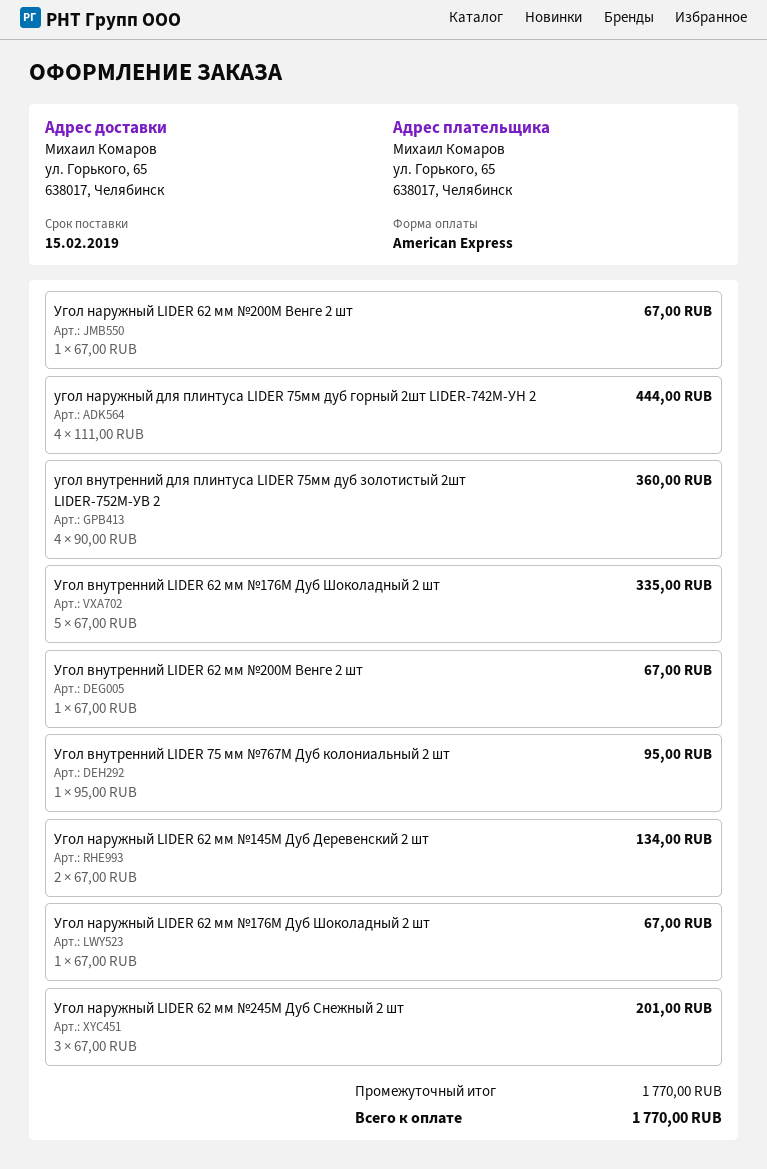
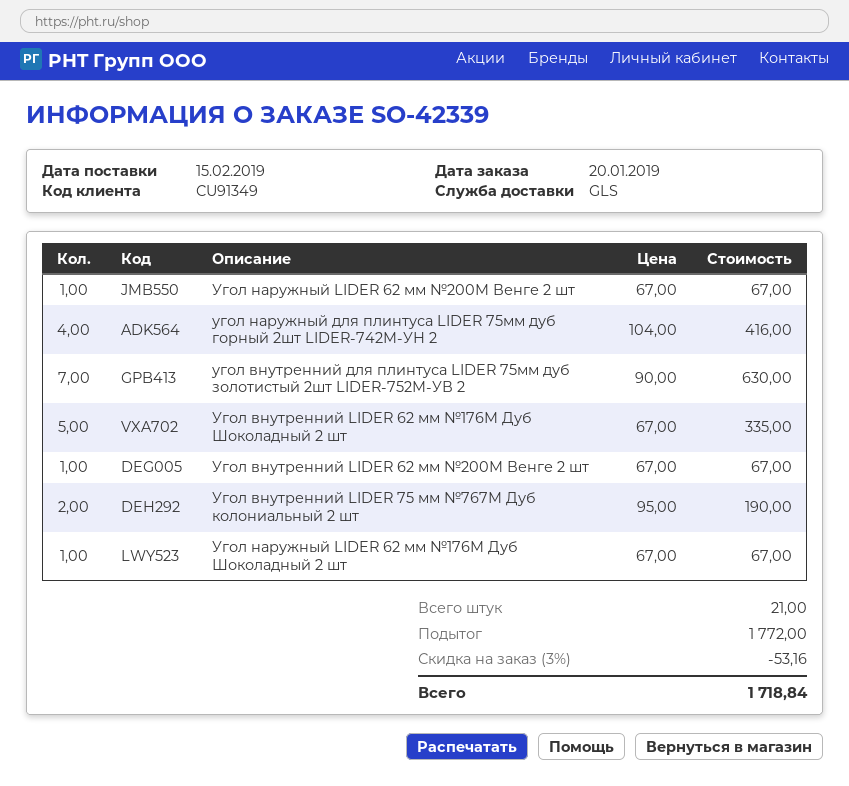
угол наружный для плинтуса LIDER 75мм дуб горный 2шт LIDER-742М-УН 2: 4 x 111.00 = 444.00 -> 4 x 104.00 = 416.00
угол внутренний для плинтуса LIDER 75мм дуб золотистый 2шт LIDER-752М-УВ 2: 4 x 90.00 = 360.00 -> 7 x 90.00 = 630.00
Угол внутренний LIDER 75 мм №767М Дуб колониальный 2 шт: 1 x 95.00 = 95.00 -> 2 x 95.00 = 190.00
Угол наружный LIDER 62 мм №145М Дуб Деревенский 2 шт: 2 x 67.00 = 134.00 -> none
Угол наружный LIDER 62 мм №245М Дуб Снежный 2 шт: 3 x 67.00 = 201.00 -> none
subtotal: 1770.00 -> 1772.00
discount: none -> 3% = 53.16
total: 1770.00 -> 1718.84

